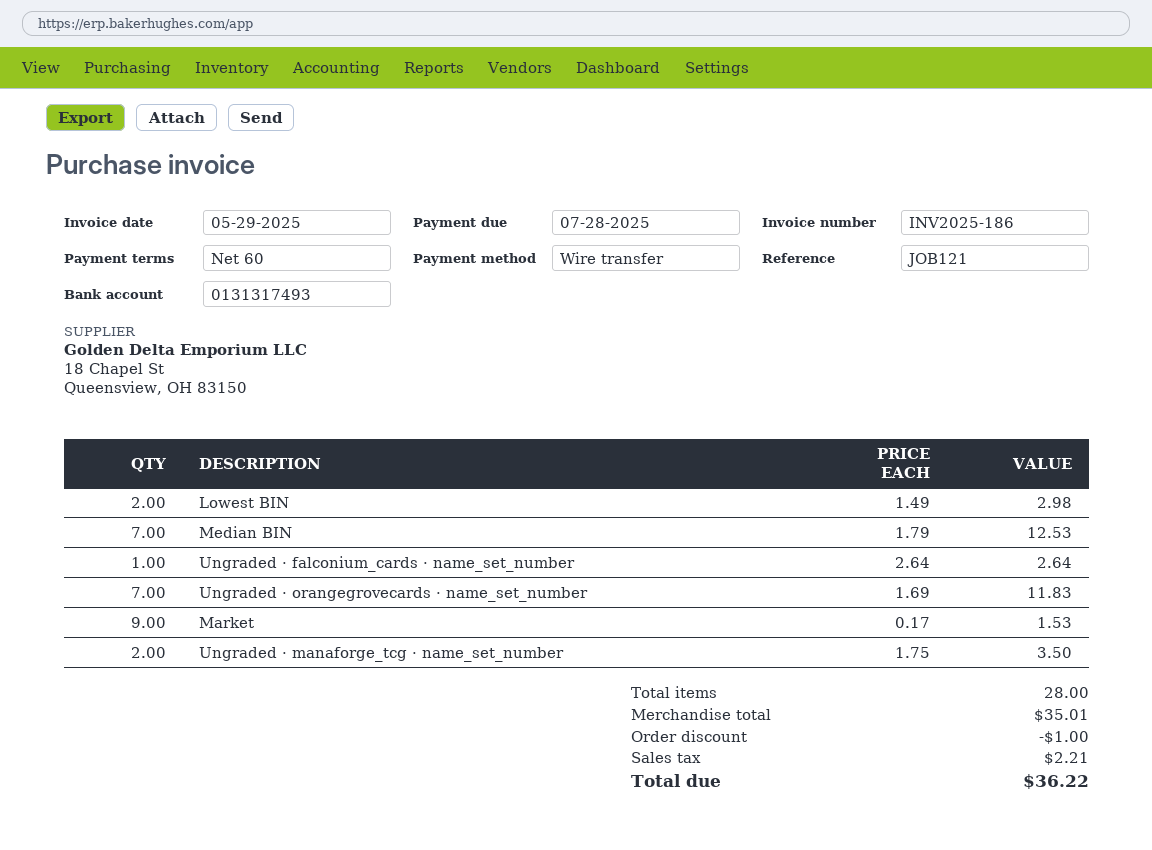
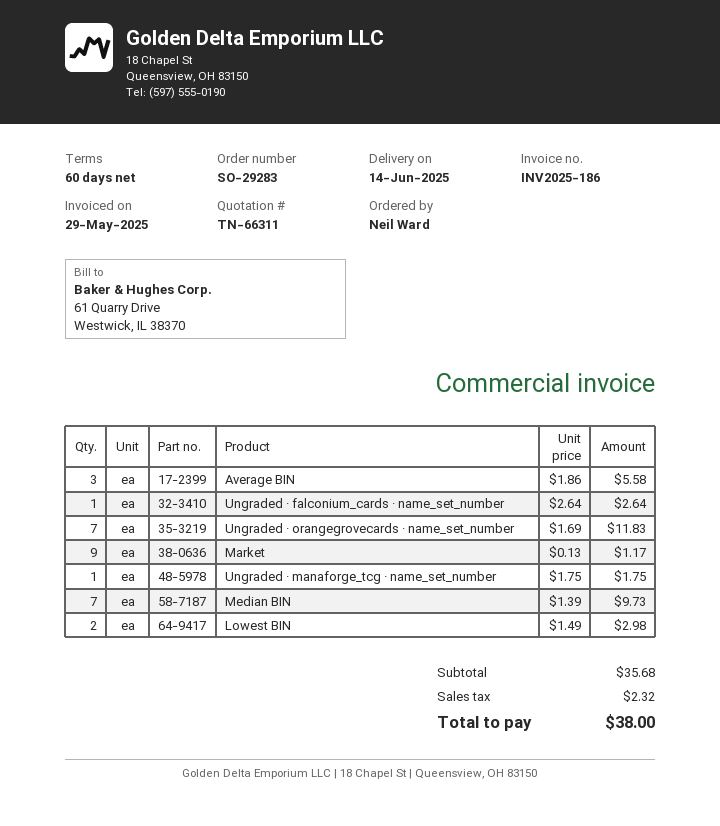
Median BIN: 7 x 1.79 = 12.53 -> 7 x 1.39 = 9.73
Market: 9 x 0.17 = 1.53 -> 9 x 0.13 = 1.17
Ungraded · manaforge_tcg · name_set_number: 2 x 1.75 = 3.50 -> 1 x 1.75 = 1.75
Average BIN: none -> 3 x 1.86 = 5.58
subtotal: 35.01 -> 35.68
discount: 1.00 -> none
tax: 2.21 -> 2.32
total: 36.22 -> 38.00

